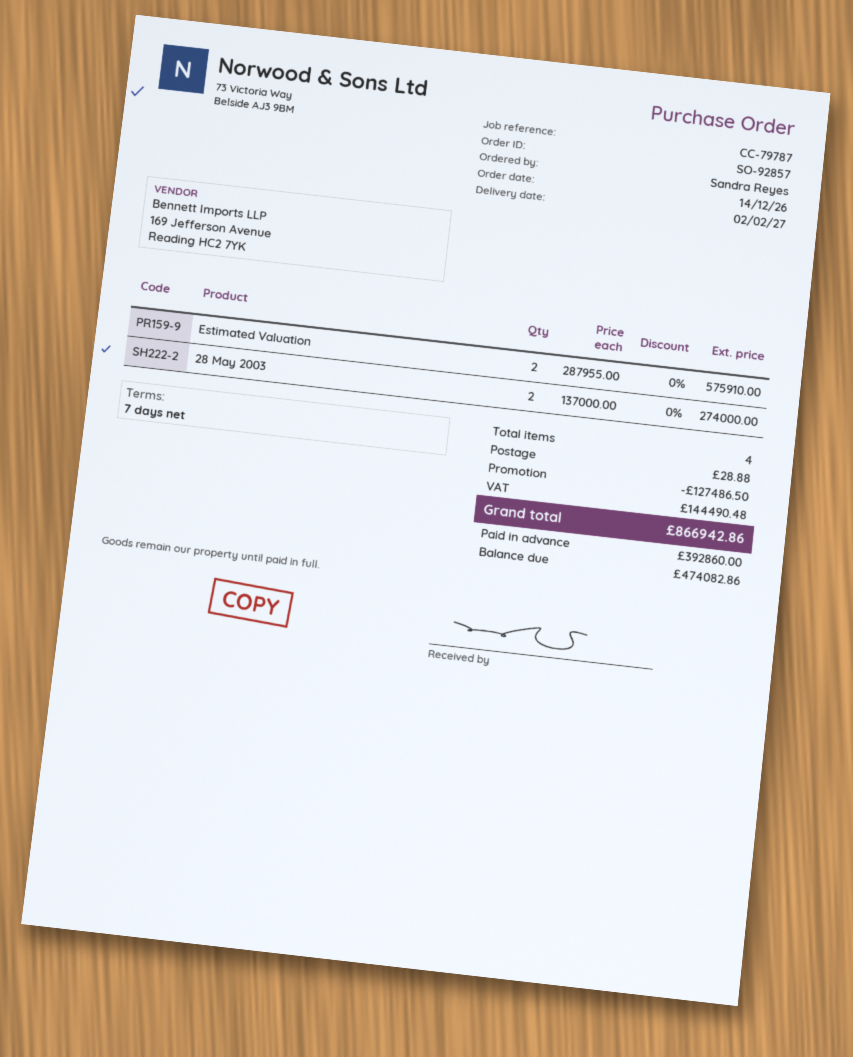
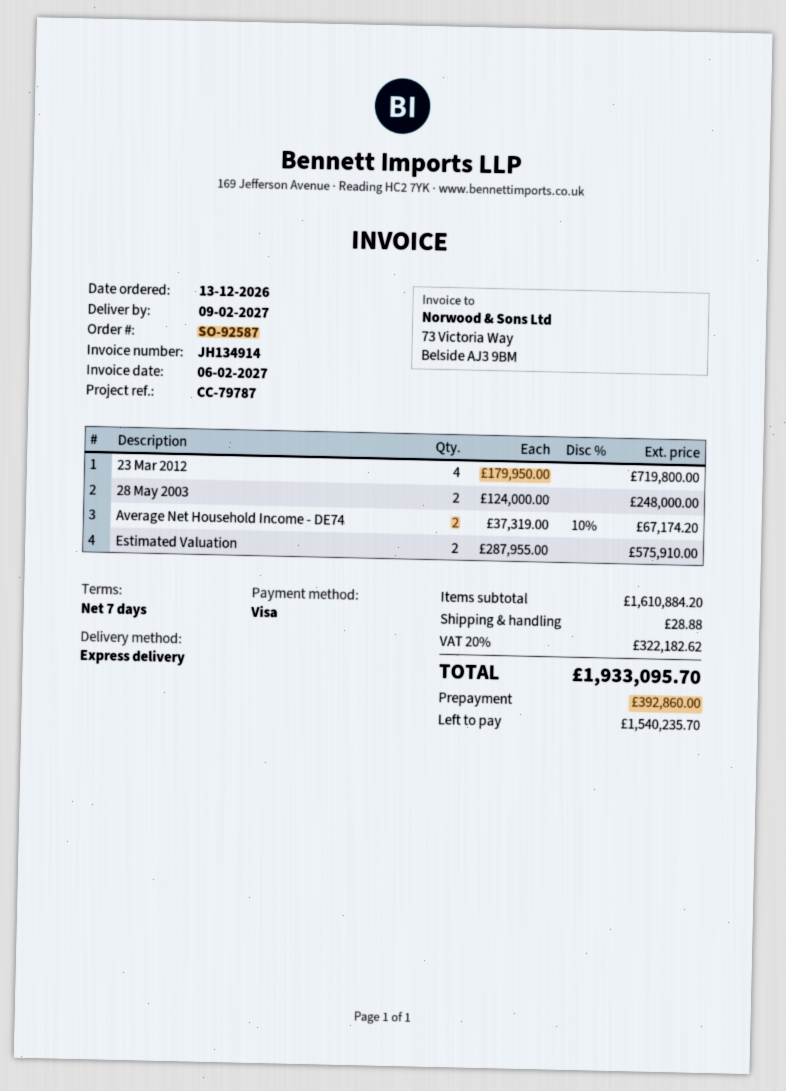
order number: SO-92857 -> SO-92587
order date: 2026-12-14 -> 2026-12-13
delivery date: 2027-02-02 -> 2027-02-09
28 May 2003: 2 x 137000.00 = 274000.00 -> 2 x 124000.00 = 248000.00
23 Mar 2012: none -> 4 x 179950.00 = 719800.00
Average Net Household Income - DE74: none -> 2 x 37319.00 - 10% = 67174.20
discount: 127486.50 -> none
tax: 144490.48 -> 322182.62
total: 866942.86 -> 1933095.70
balance: 474082.86 -> 1540235.70

